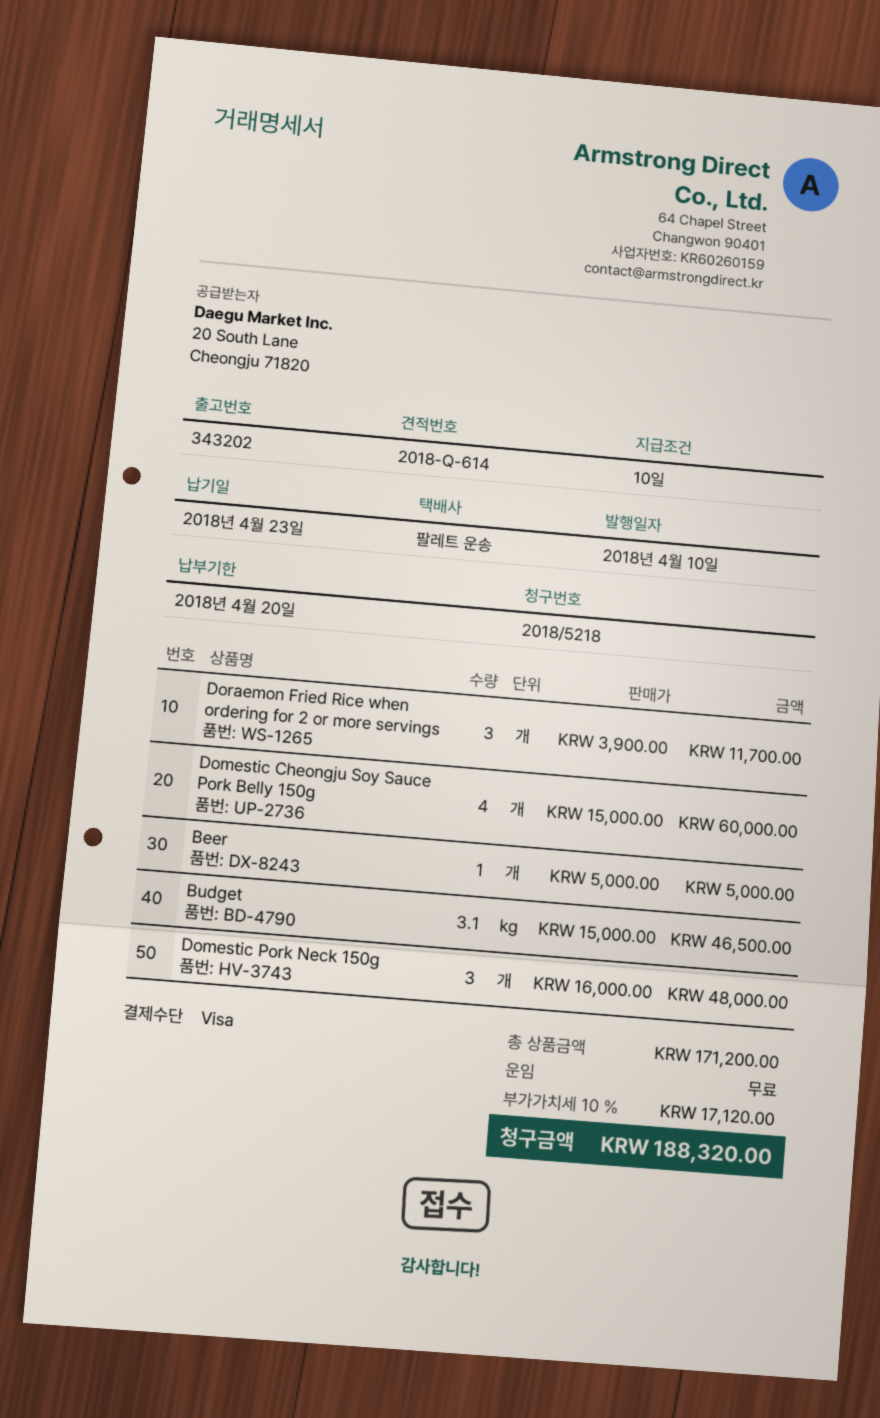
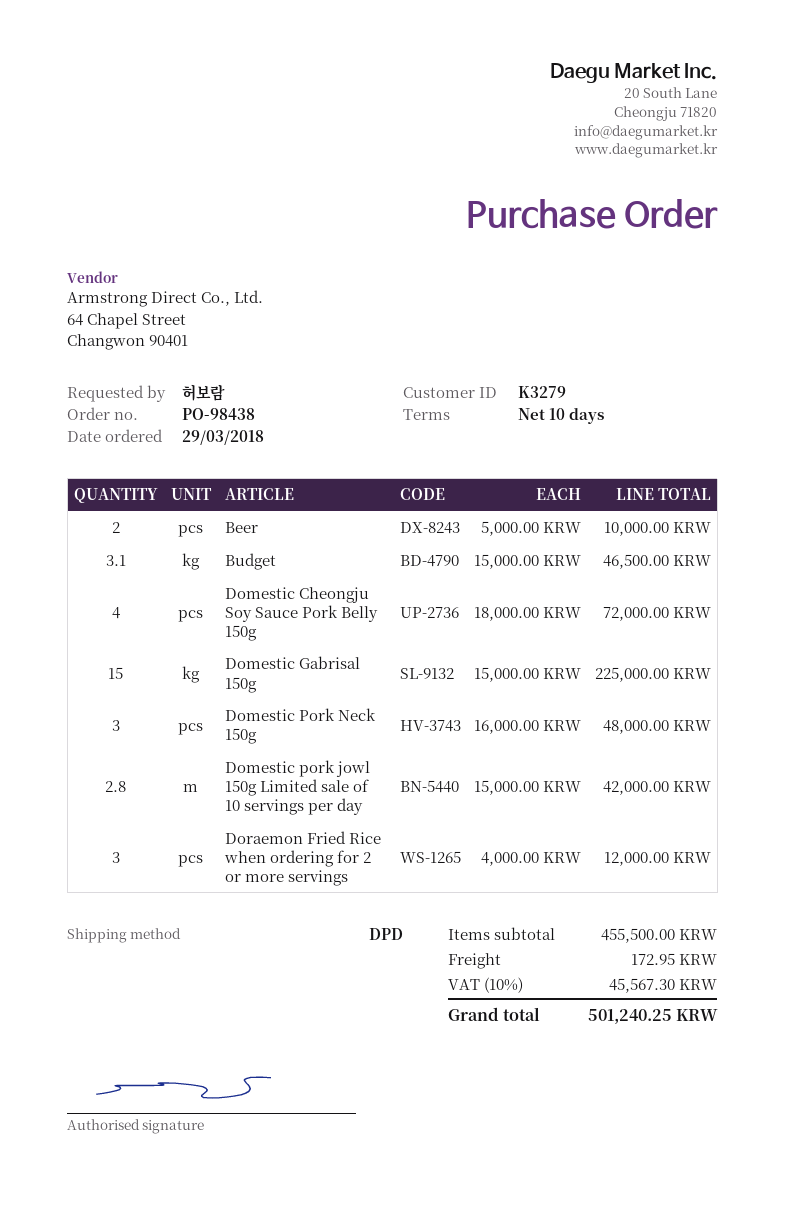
shipping method: pallet freight -> DPD
Doraemon Fried Rice when ordering for 2 or more servings: 3 x 3900.00 = 11700.00 -> 3 x 4000.00 = 12000.00
Domestic Cheongju Soy Sauce Pork Belly 150g: 4 x 15000.00 = 60000.00 -> 4 x 18000.00 = 72000.00
Beer: 1 x 5000.00 = 5000.00 -> 2 x 5000.00 = 10000.00
Domestic Gabrisal 150g: none -> 15 x 15000.00 = 225000.00
Domestic pork jowl 150g Limited sale of 10 servings per day: none -> 2.8 x 15000.00 = 42000.00
subtotal: 171200.00 -> 455500.00
shipping: 0.00 -> 172.95
tax: 10% = 17120.00 -> 10% = 45567.30
total: 188320.00 -> 501240.25

